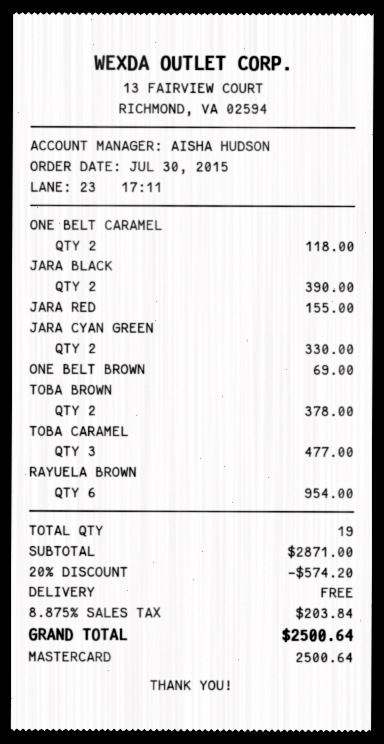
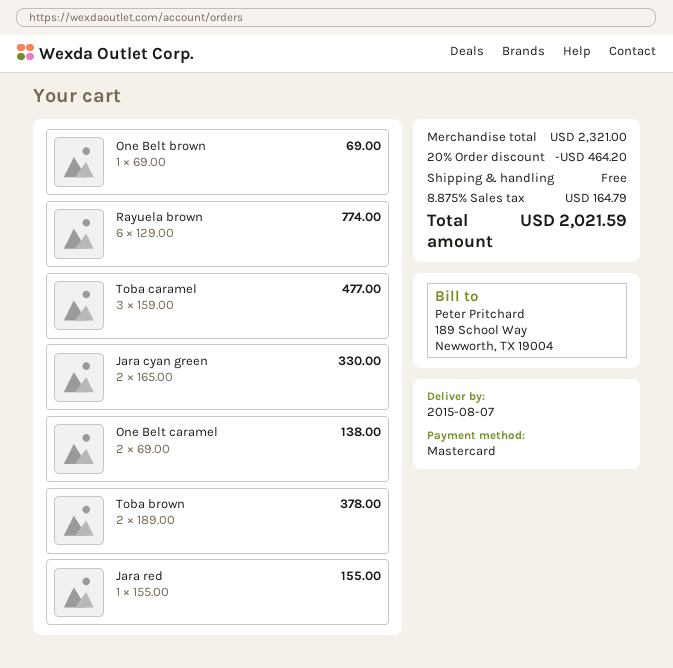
ONE BELT CARAMEL: 2 for 118.00 -> 2 for 138.00
JARA BLACK: 2 for 390.00 -> none
RAYUELA BROWN: 6 for 954.00 -> 6 for 774.00
subtotal: 2871.00 -> 2321.00
discount: 20% = 574.20 -> 20% = 464.20
tax: 8.875% = 203.84 -> 8.875% = 164.79
total: 2500.64 -> 2021.59

